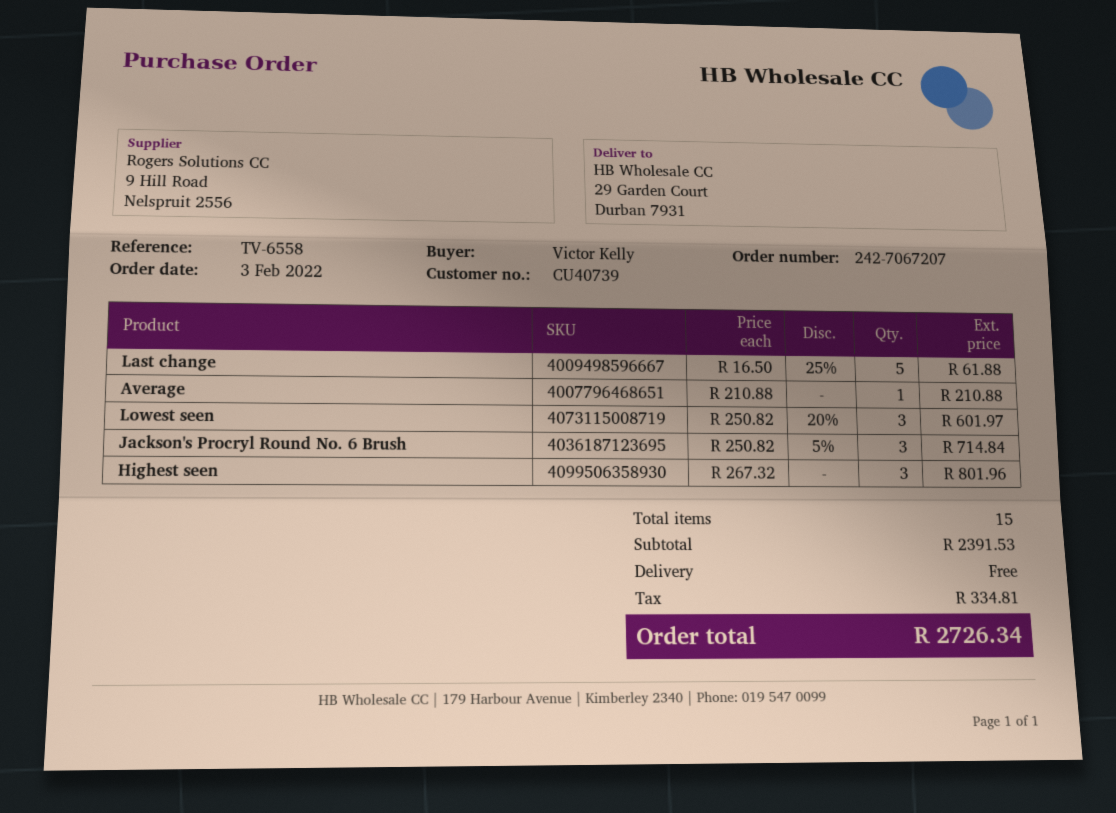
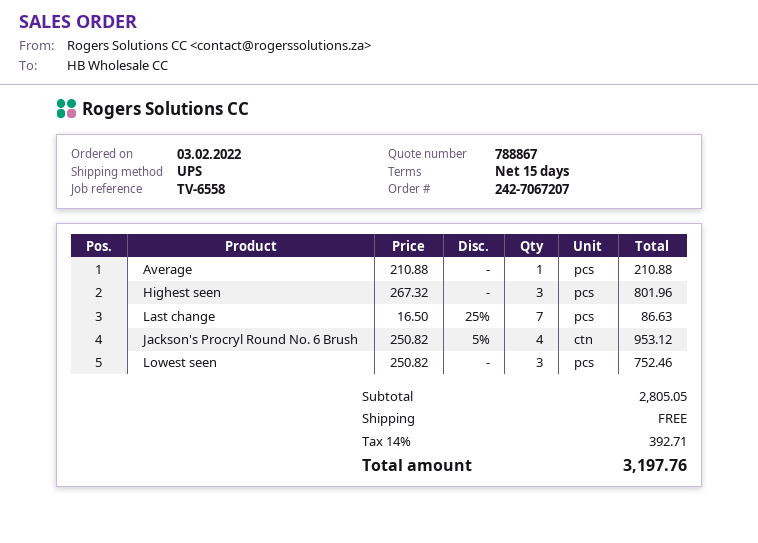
Last change: 5 x 16.50 - 25% = 61.88 -> 7 x 16.50 - 25% = 86.63
Lowest seen: 3 x 250.82 - 20% = 601.97 -> 3 x 250.82 = 752.46
Jackson's Procryl Round No. 6 Brush: 3 x 250.82 - 5% = 714.84 -> 4 x 250.82 - 5% = 953.12
subtotal: 2391.53 -> 2805.05
tax: 334.81 -> 392.71
total: 2726.34 -> 3197.76

